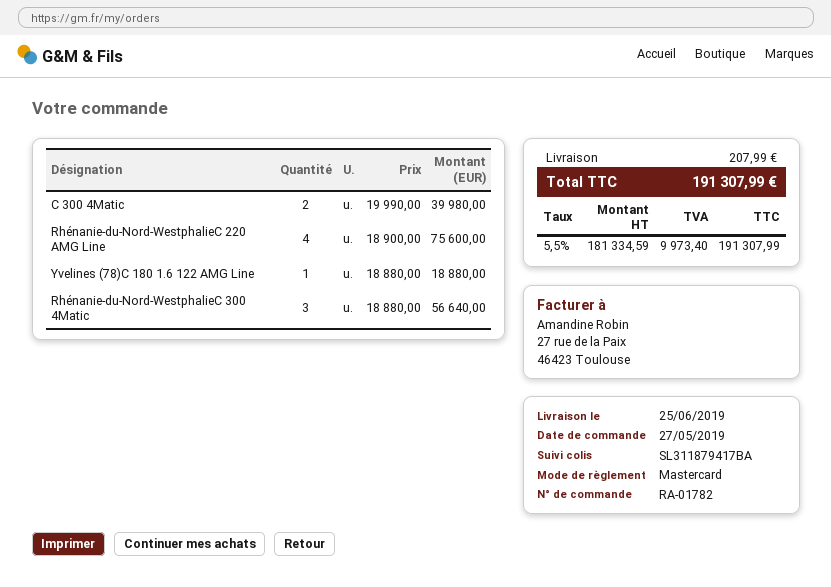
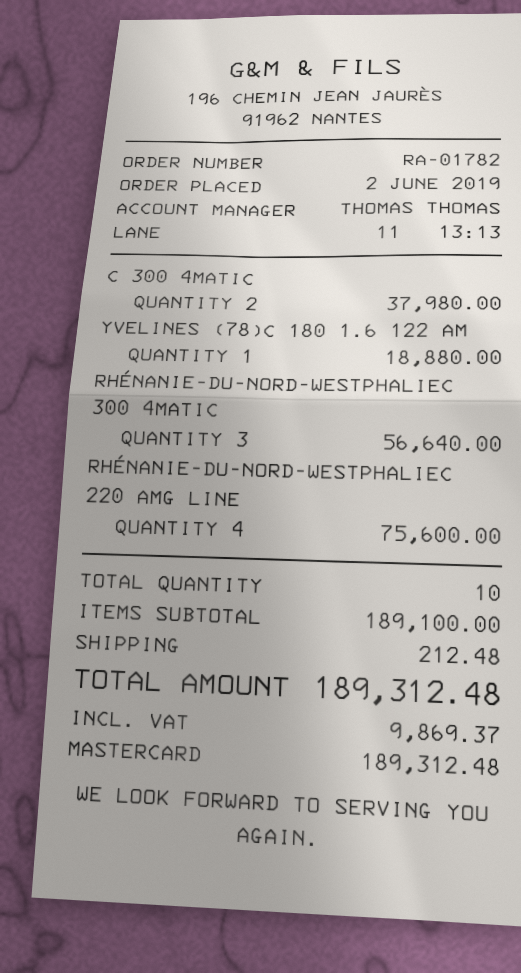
order date: 2019-05-27 -> 2019-06-02
C 300 4Matic: 2 for 39980.00 -> 2 for 37980.00
shipping: 207.99 -> 212.48
tax: 9973.40 -> 9869.37
total: 191307.99 -> 189312.48

